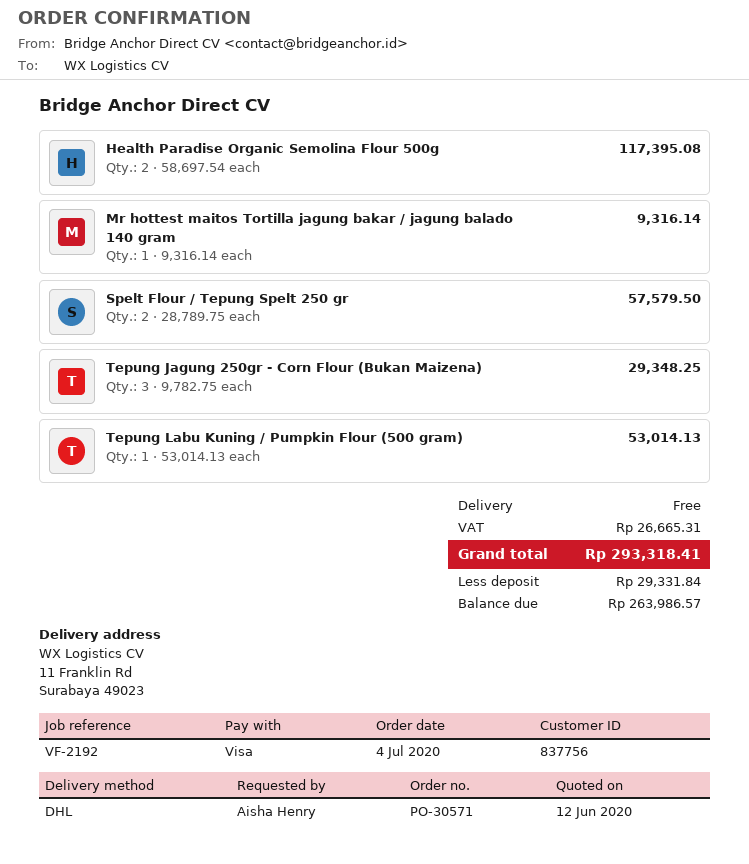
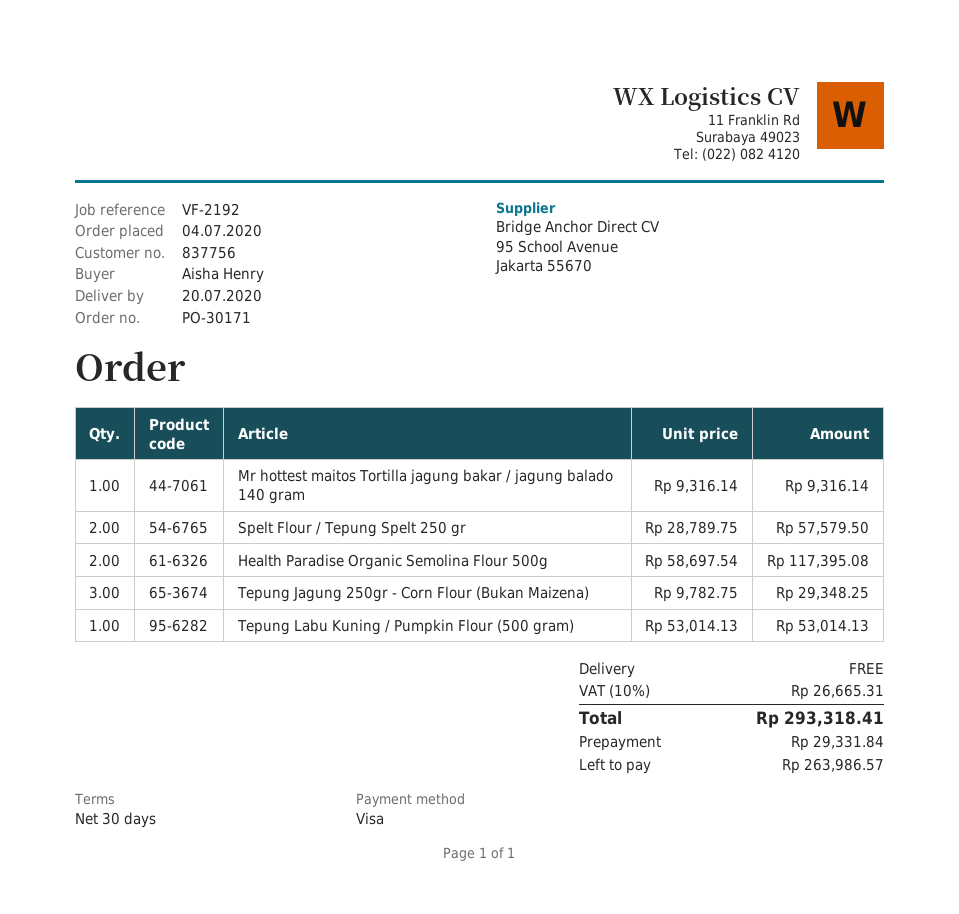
order number: PO-30571 -> PO-30171

